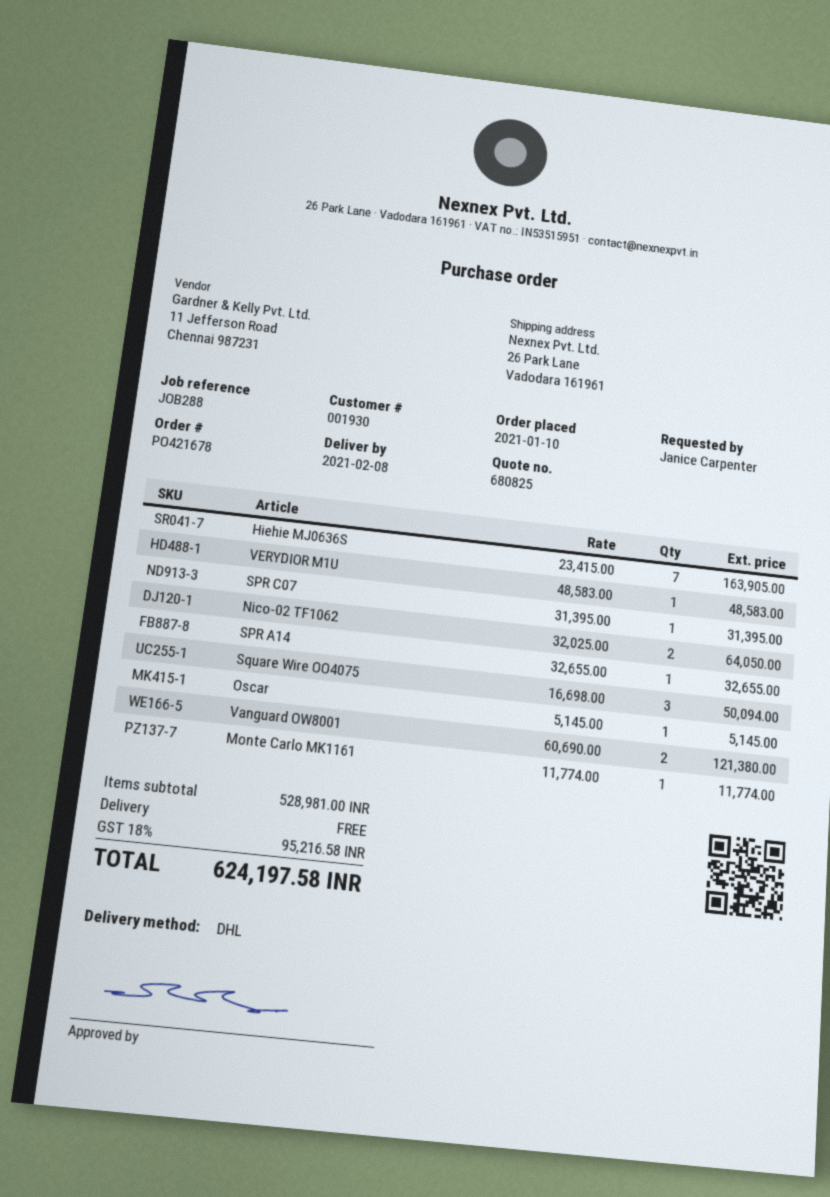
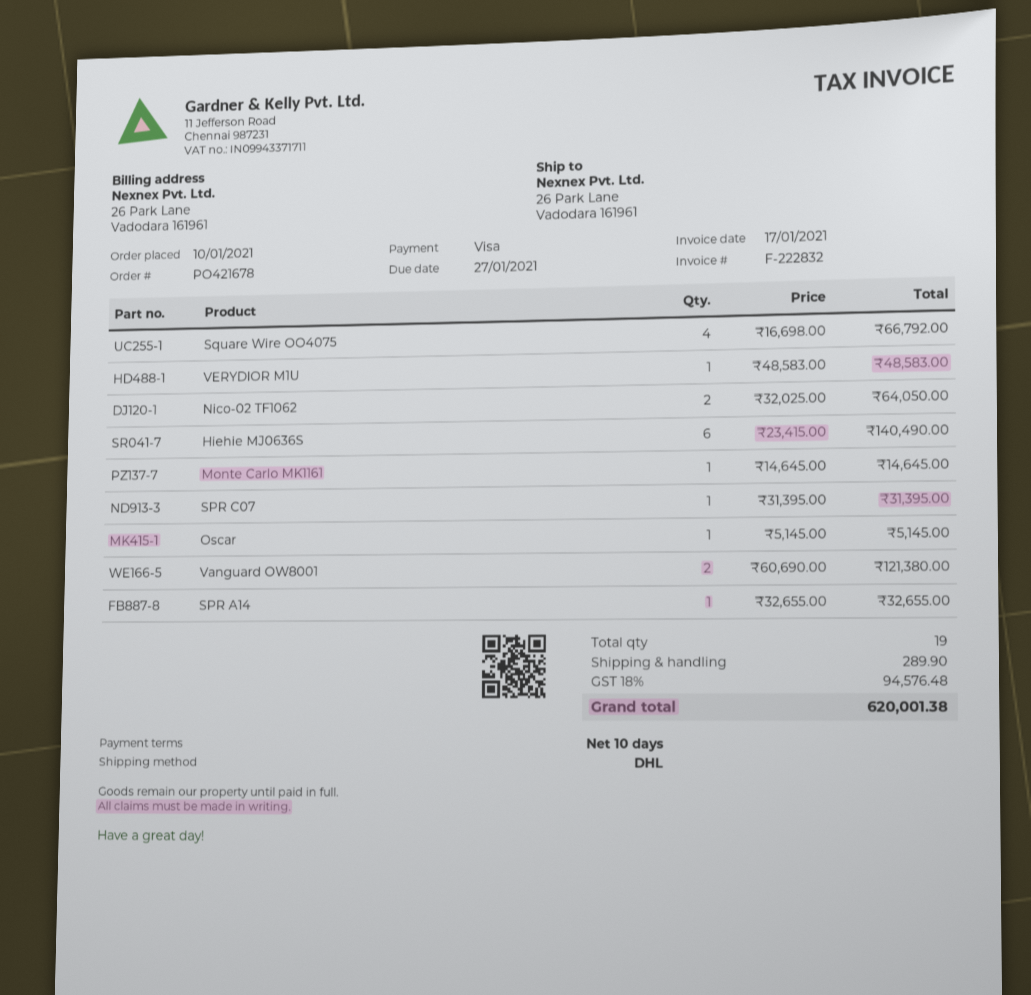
Hiehie MJ0636S: 7 x 23415.00 = 163905.00 -> 6 x 23415.00 = 140490.00
Square Wire OO4075: 3 x 16698.00 = 50094.00 -> 4 x 16698.00 = 66792.00
Monte Carlo MK1161: 1 x 11774.00 = 11774.00 -> 1 x 14645.00 = 14645.00
shipping: 0.00 -> 289.90
tax: 18% = 95216.58 -> 18% = 94576.48
total: 624197.58 -> 620001.38

